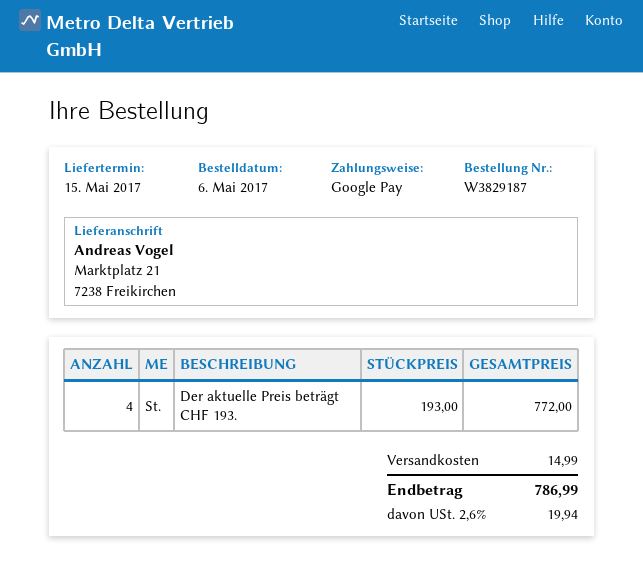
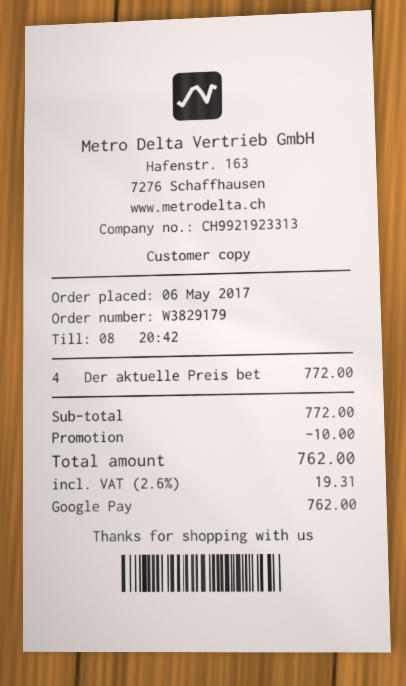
order number: W3829187 -> W3829179
discount: none -> 10.00
shipping: 14.99 -> none
tax: 2.6% = 19.94 -> 2.6% = 19.31
total: 786.99 -> 762.00

